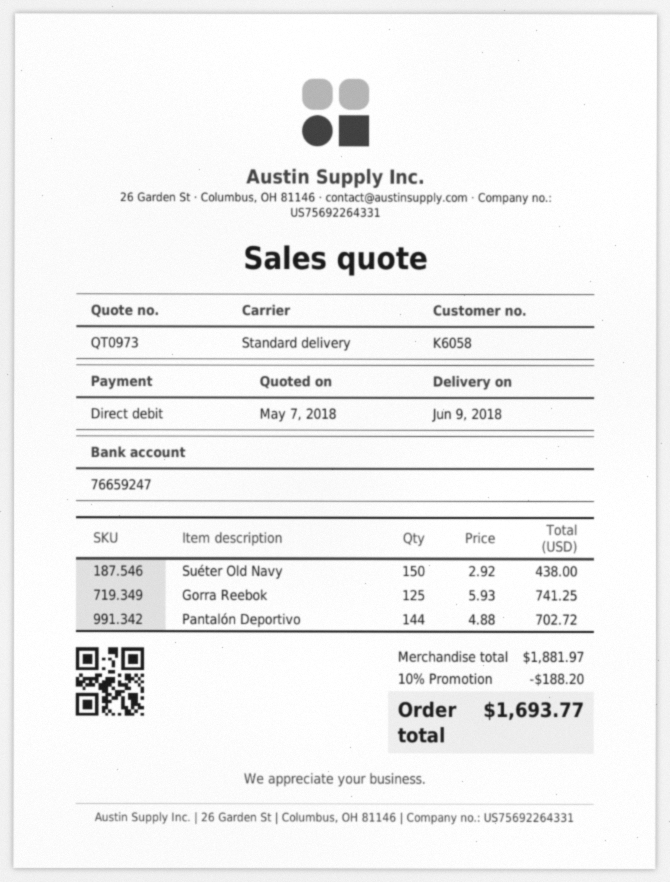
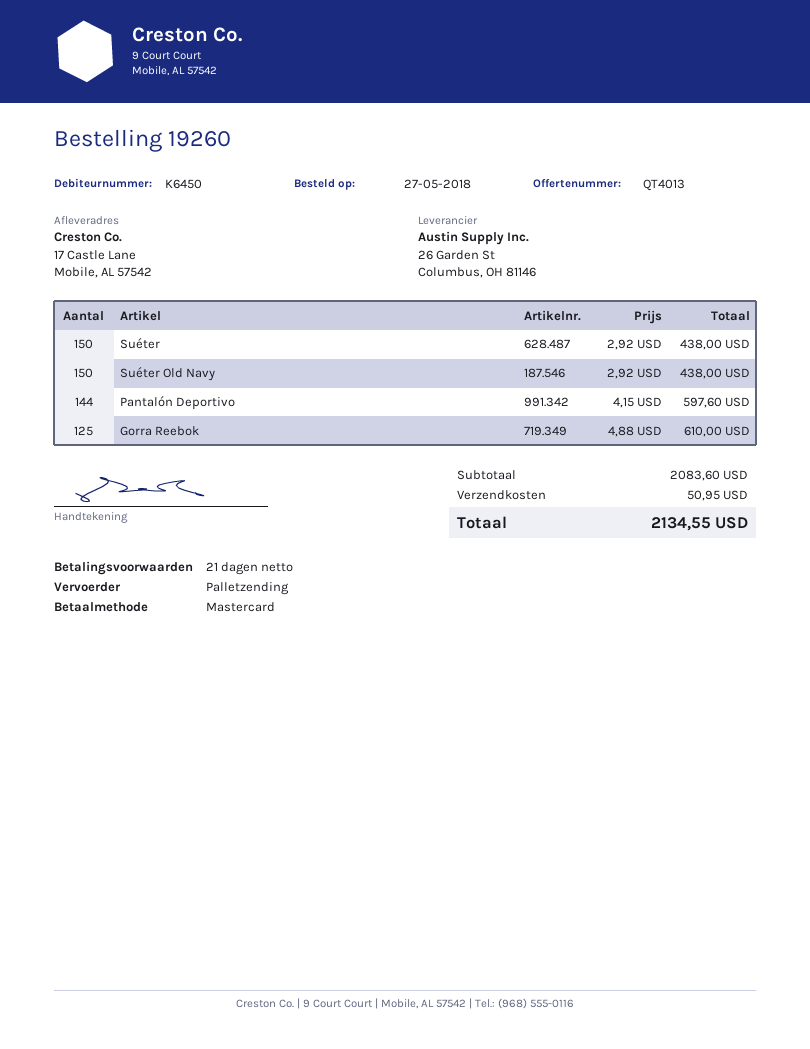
quote number: QT0973 -> QT4013
customer number: K6058 -> K6450
payment method: direct debit -> Mastercard
shipping method: standard -> pallet freight
Gorra Reebok: 125 x 5.93 = 741.25 -> 125 x 4.88 = 610.00
Pantalón Deportivo: 144 x 4.88 = 702.72 -> 144 x 4.15 = 597.60
Suéter: none -> 150 x 2.92 = 438.00
subtotal: 1881.97 -> 2083.60
discount: 10% = 188.20 -> none
shipping: none -> 50.95
total: 1693.77 -> 2134.55

